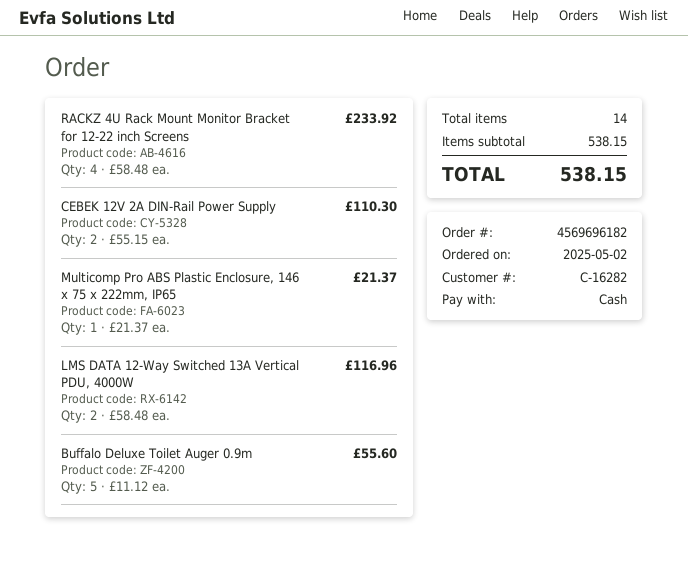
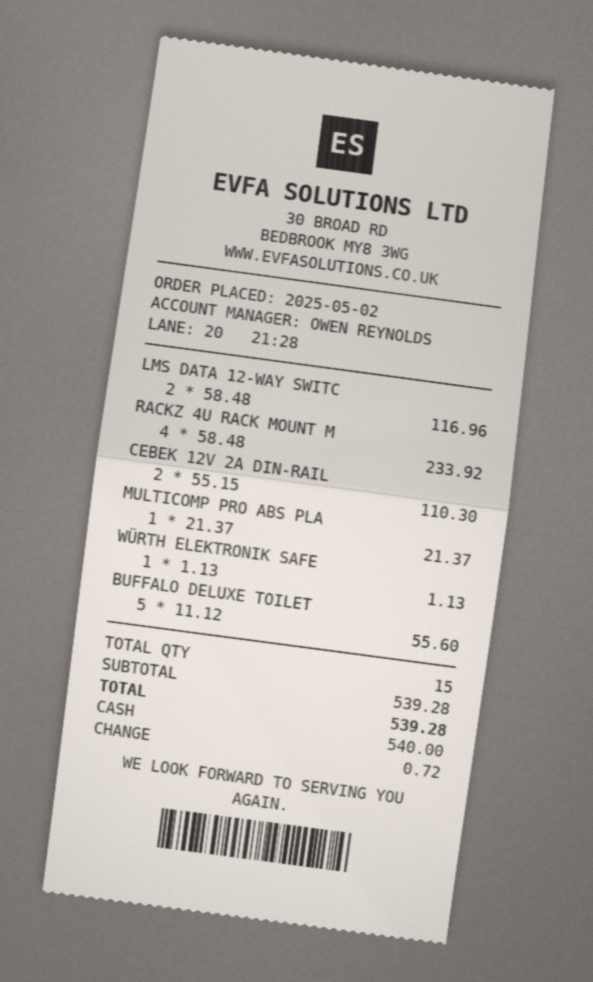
WÜRTH ELEKTRONIK SAFE: none -> 1 x 1.13 = 1.13
total quantity: 14 -> 15
subtotal: 538.15 -> 539.28
total: 538.15 -> 539.28

